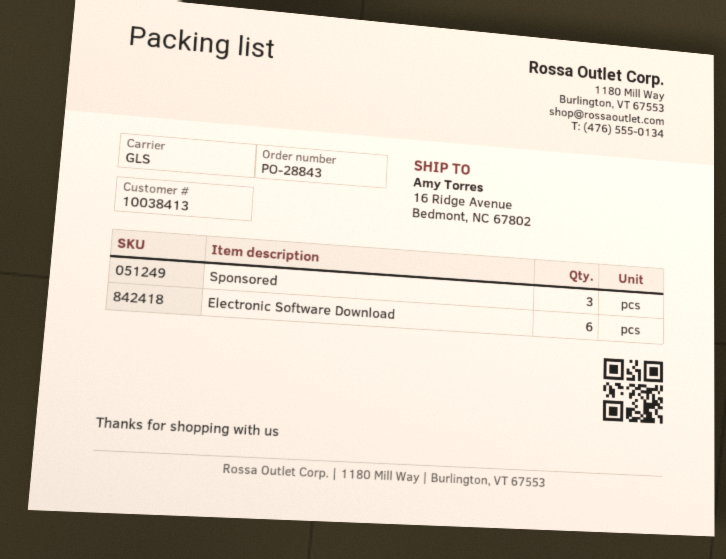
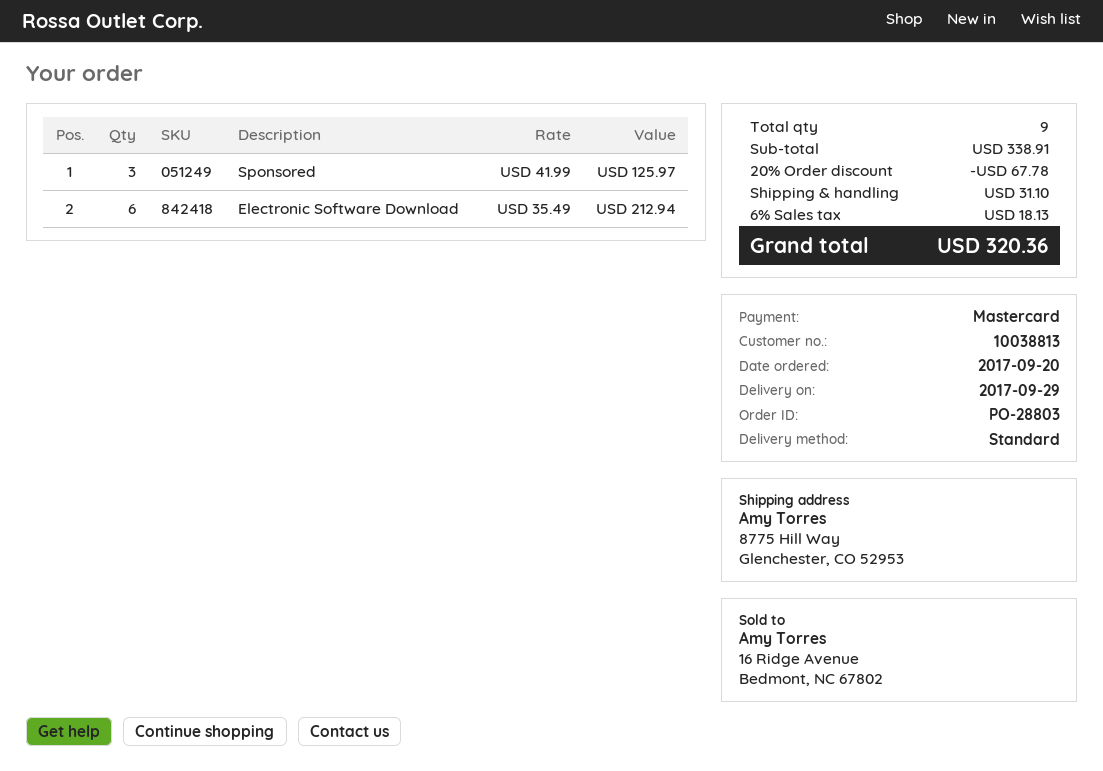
order number: PO-28843 -> PO-28803
customer number: 10038413 -> 10038813
shipping method: GLS -> standard
ship to: 16 Ridge Avenue, Bedmont, NC 67802 -> 8775 Hill Way, Glenchester, CO 52953

